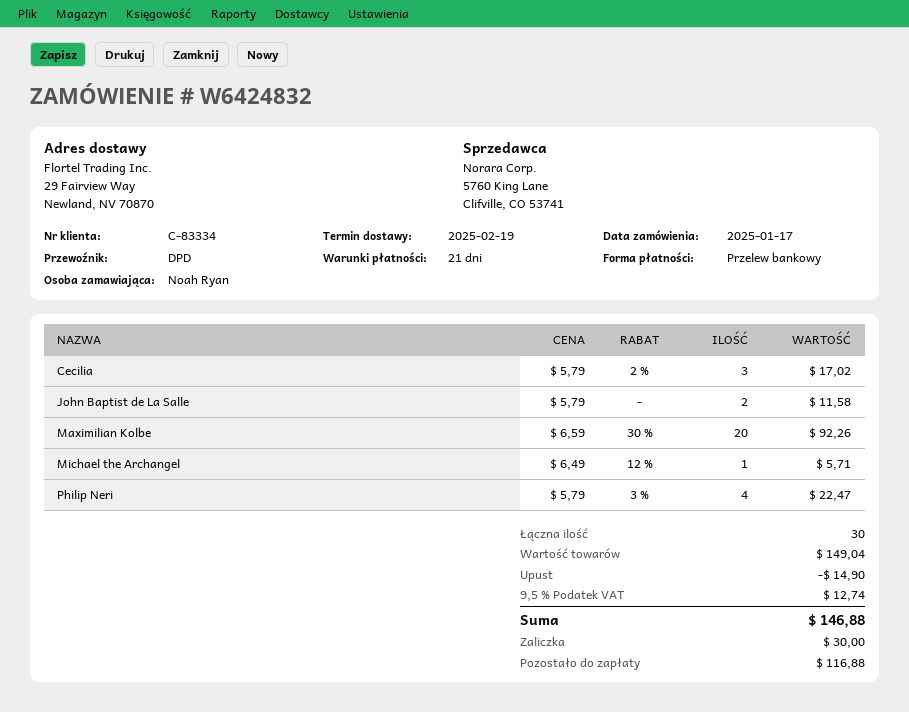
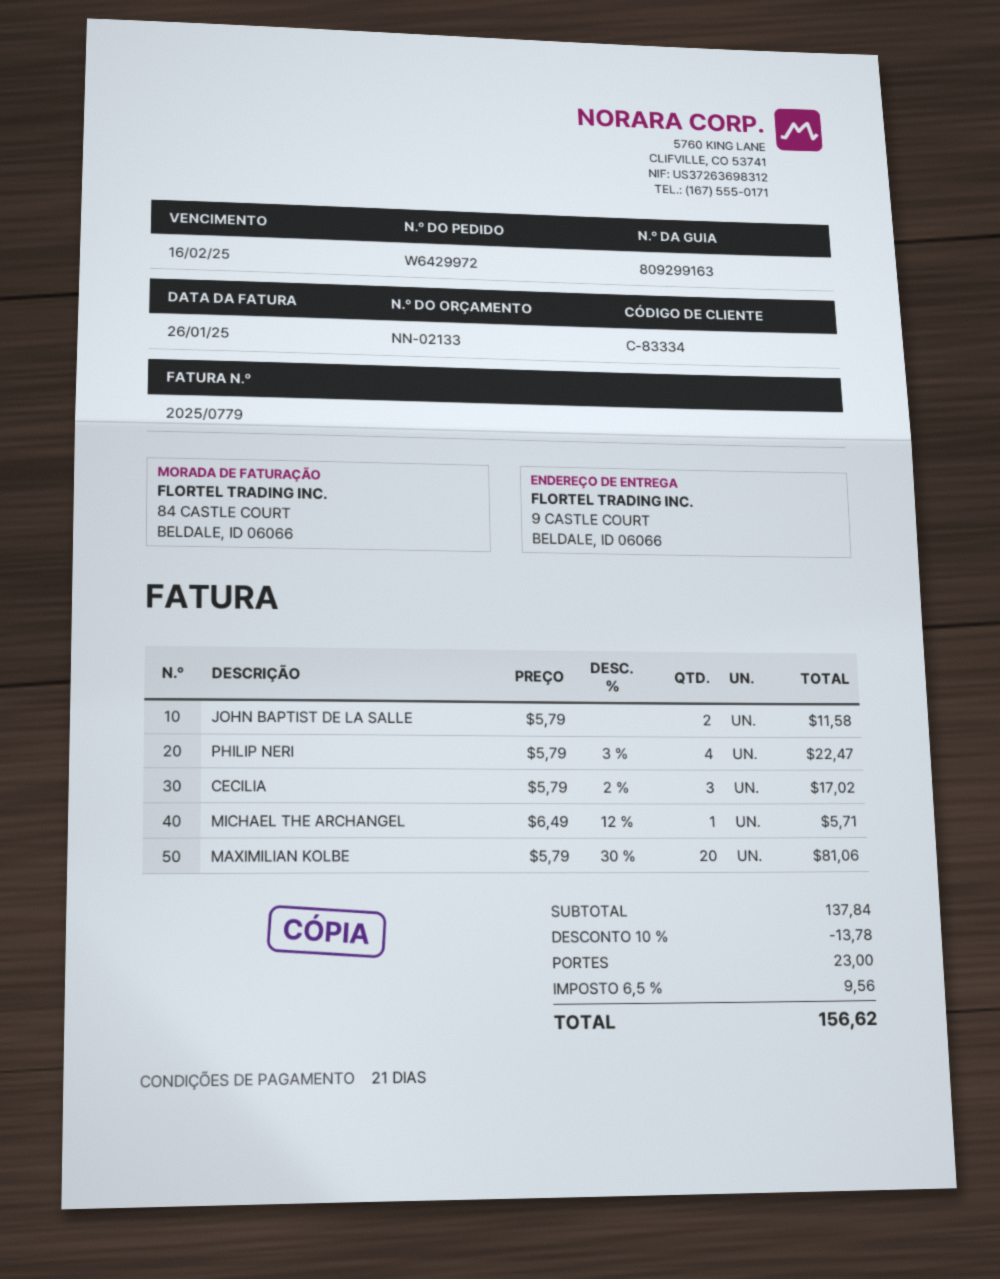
order number: W6424832 -> W6429972
ship to: 29 Fairview Way, Newland, NV 70870 -> 9 CASTLE COURT, BELDALE, ID 06066
Maximilian Kolbe: 20 x 6.59 - 30% = 92.26 -> 20 x 5.79 - 30% = 81.06
subtotal: 149.04 -> 137.84
discount: 14.90 -> 13.78
shipping: none -> 23.00
tax: 9.5% = 12.74 -> 6.5% = 9.56
total: 146.88 -> 156.62

